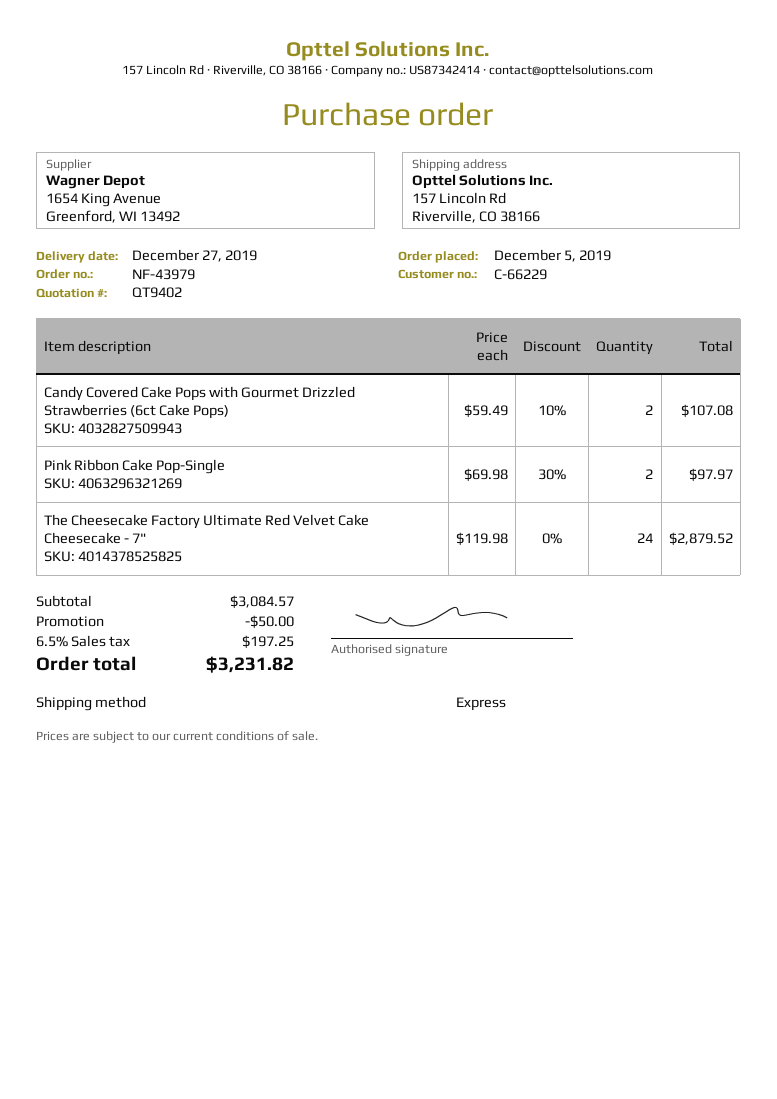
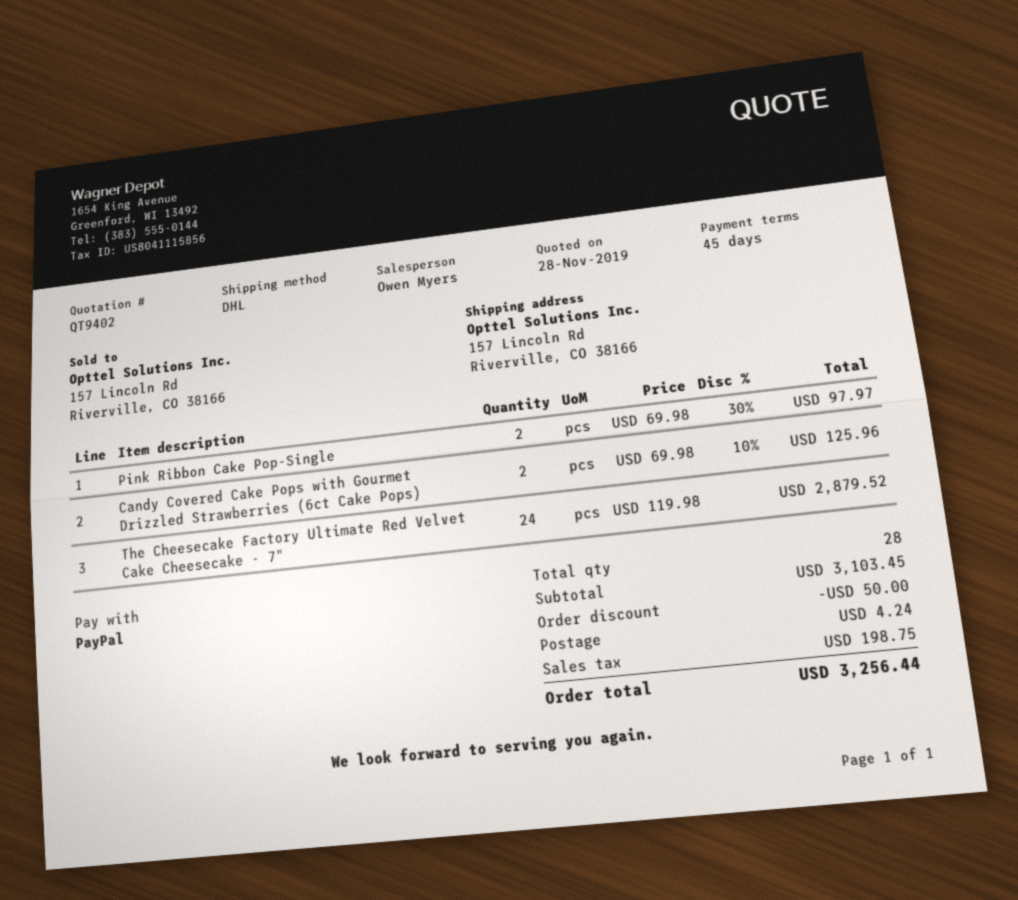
shipping method: express -> DHL
Candy Covered Cake Pops with Gourmet Drizzled Strawberries (6ct Cake Pops): 2 x 59.49 - 10% = 107.08 -> 2 x 69.98 - 10% = 125.96
subtotal: 3084.57 -> 3103.45
shipping: none -> 4.24
tax: 197.25 -> 198.75
total: 3231.82 -> 3256.44

